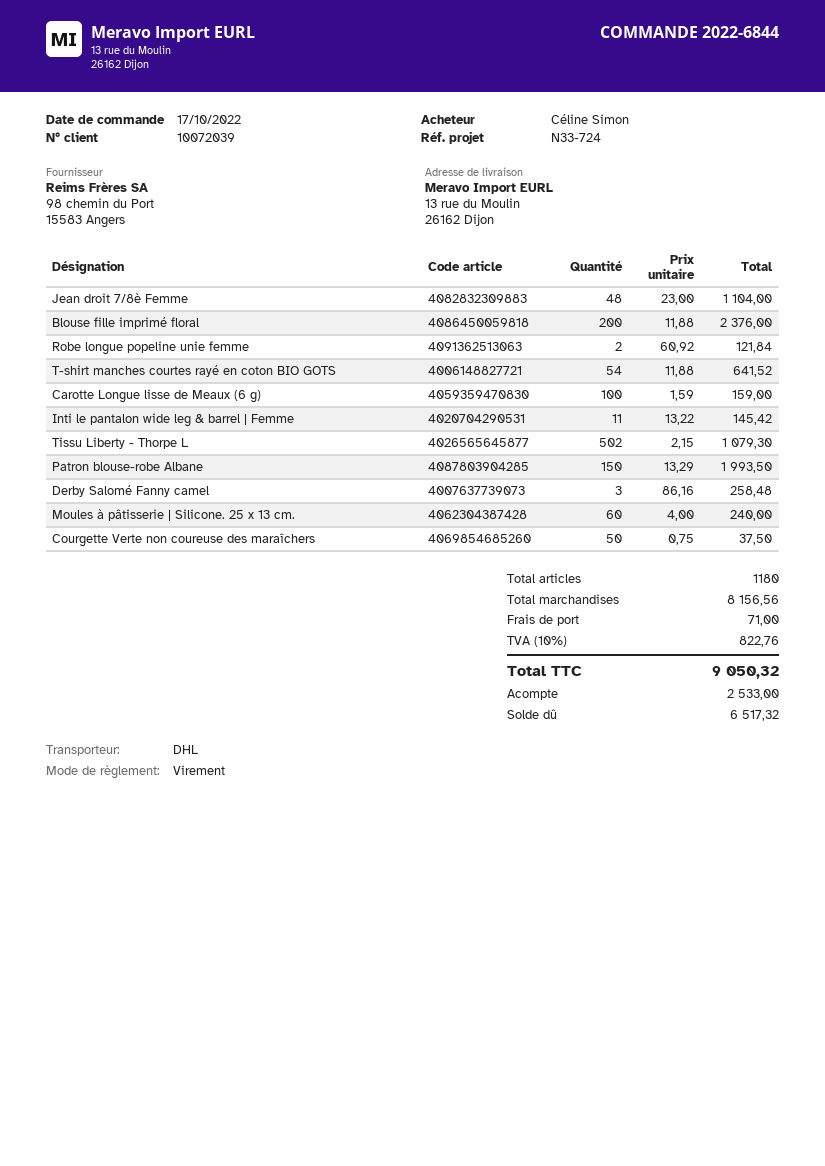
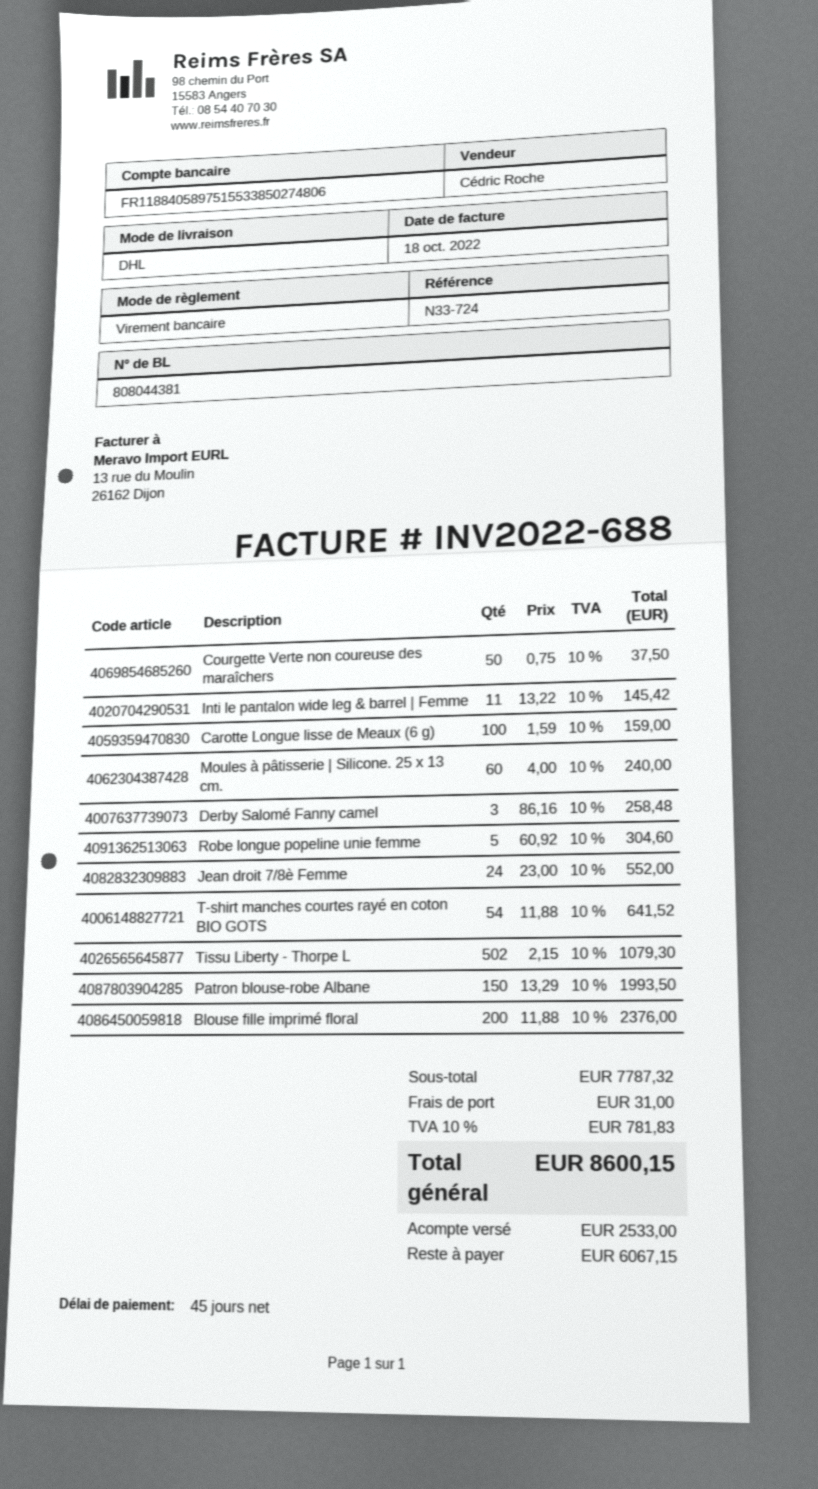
Jean droit 7/8è Femme: 48 x 23.00 = 1104.00 -> 24 x 23.00 = 552.00
Robe longue popeline unie femme: 2 x 60.92 = 121.84 -> 5 x 60.92 = 304.60
subtotal: 8156.56 -> 7787.32
shipping: 71.00 -> 31.00
tax: 10% = 822.76 -> 10% = 781.83
total: 9050.32 -> 8600.15
balance: 6517.32 -> 6067.15

